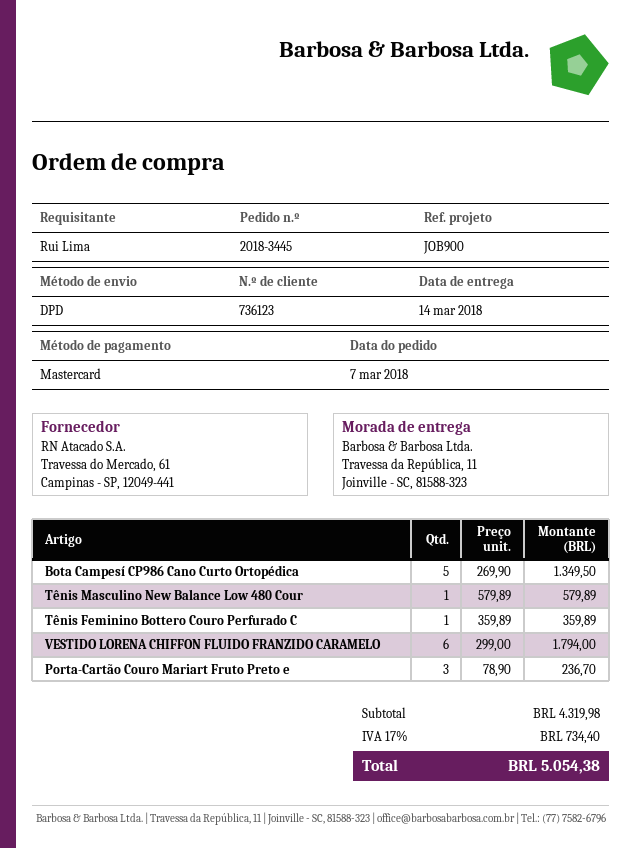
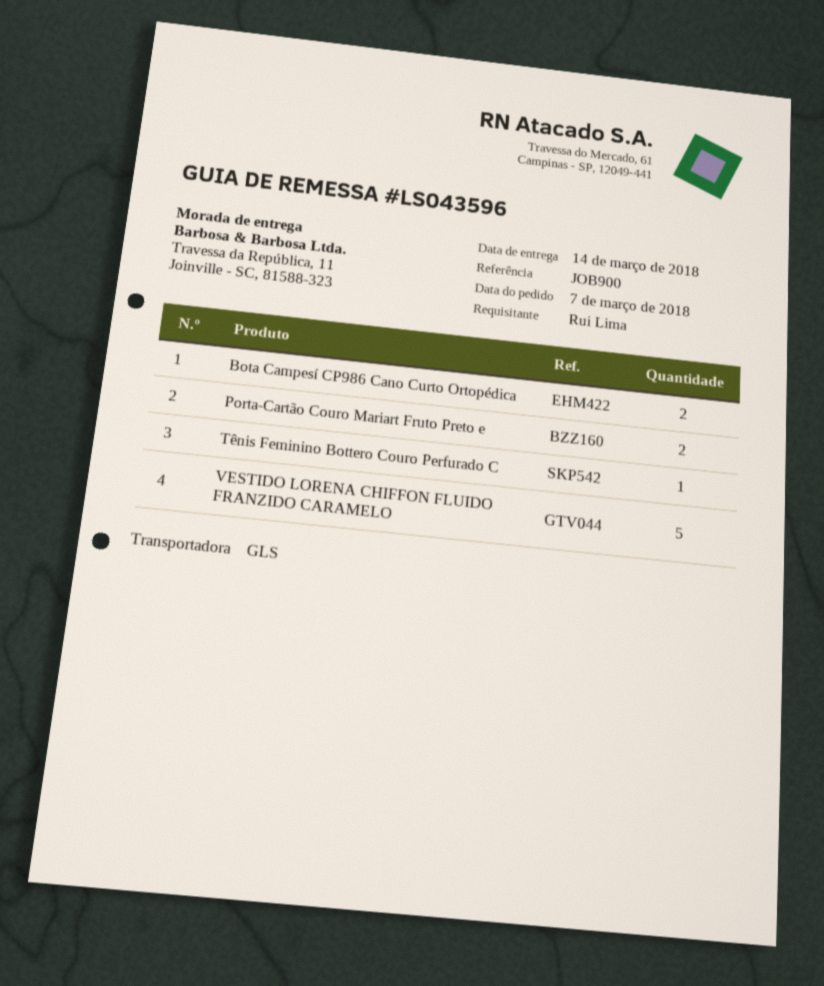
shipping method: DPD -> GLS
Bota Campesí CP986 Cano Curto Ortopédica: 5 -> 2
Tênis Masculino New Balance Low 480 Cour: 1 -> none
VESTIDO LORENA CHIFFON FLUIDO FRANZIDO CARAMELO: 6 -> 5
Porta-Cartão Couro Mariart Fruto Preto e: 3 -> 2

